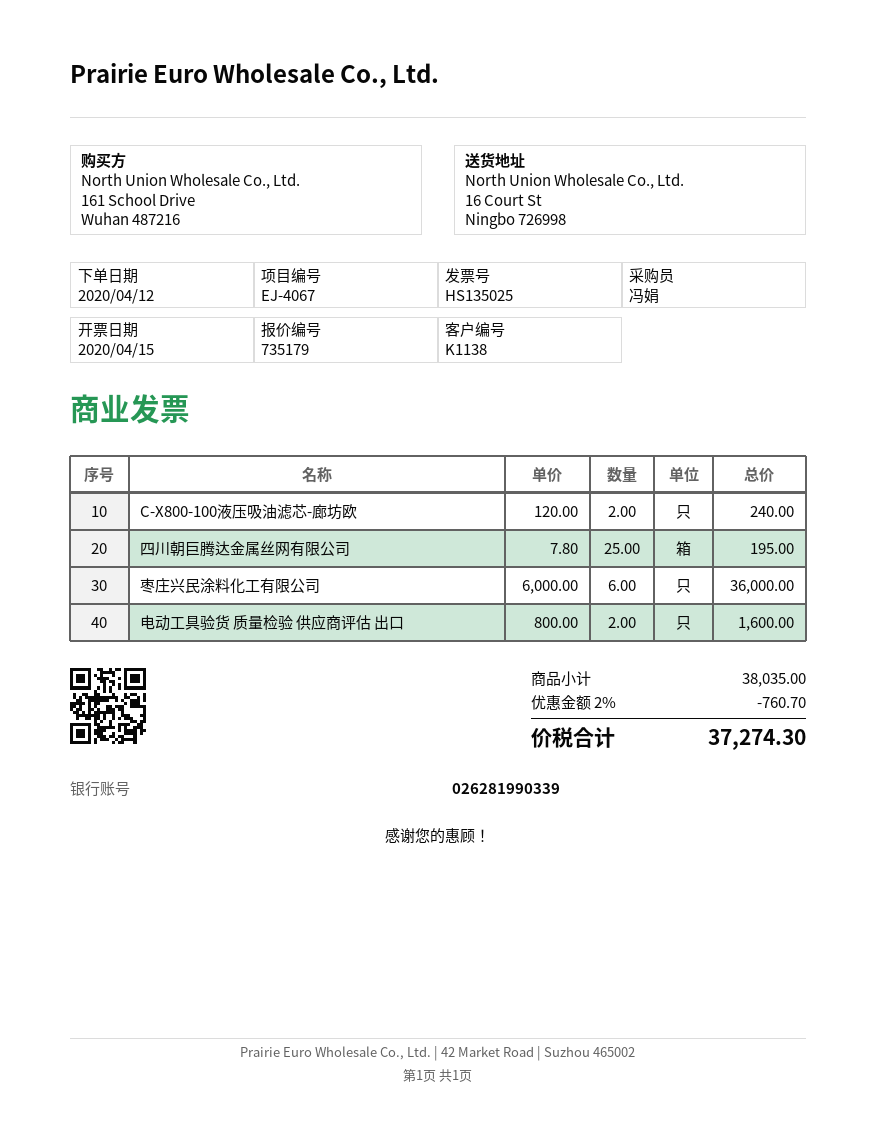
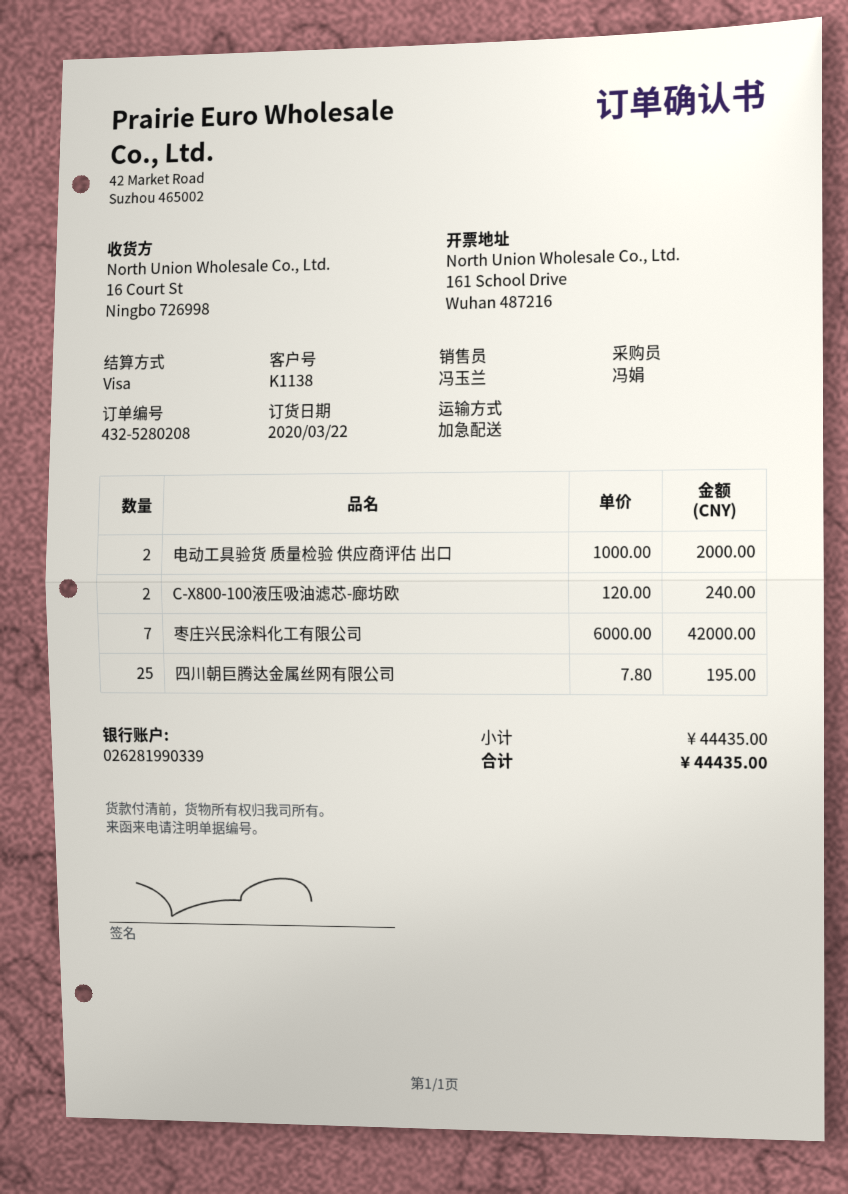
order date: 2020-04-12 -> 2020-03-22
枣庄兴民涂料化工有限公司: 6 x 6000.00 = 36000.00 -> 7 x 6000.00 = 42000.00
电动工具验货 质量检验 供应商评估 出口: 2 x 800.00 = 1600.00 -> 2 x 1000.00 = 2000.00
subtotal: 38035.00 -> 44435.00
discount: 2% = 760.70 -> none
total: 37274.30 -> 44435.00

